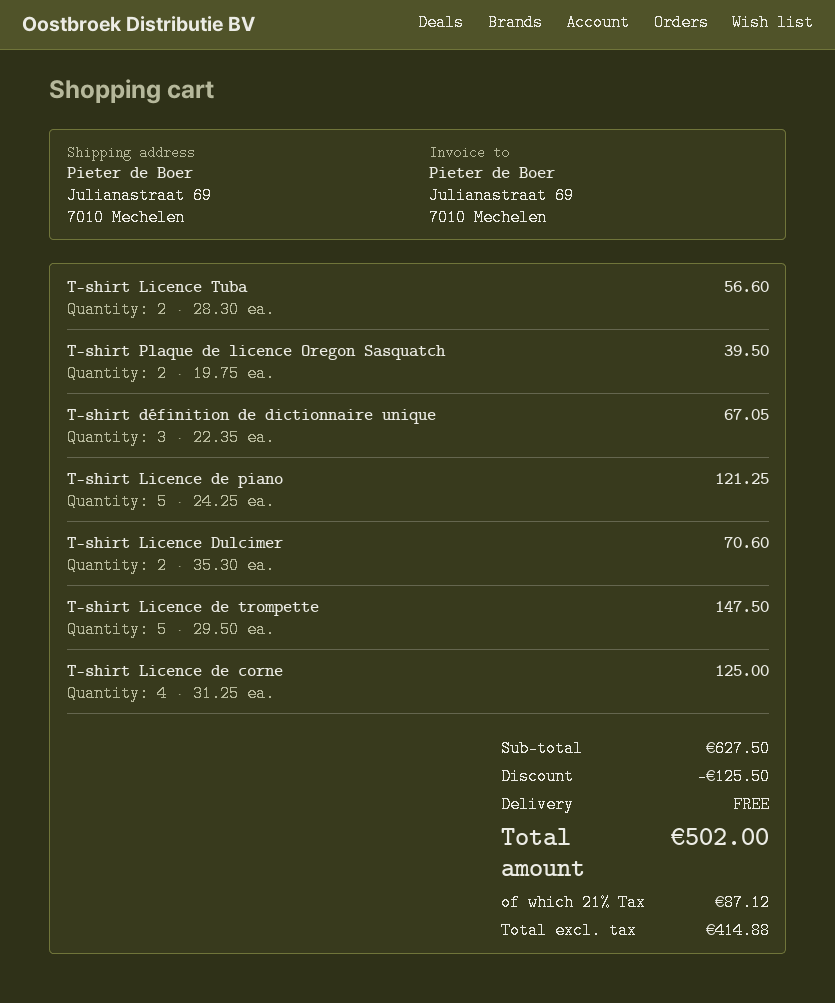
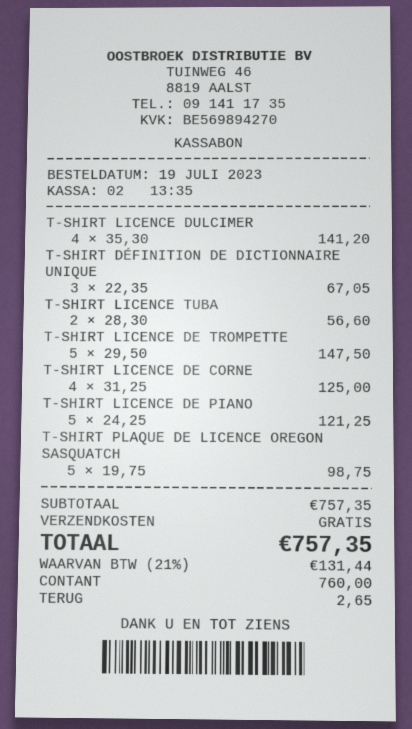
T-shirt Plaque de licence Oregon Sasquatch: 2 x 19.75 = 39.50 -> 5 x 19.75 = 98.75
T-shirt Licence Dulcimer: 2 x 35.30 = 70.60 -> 4 x 35.30 = 141.20
subtotal: 627.50 -> 757.35
discount: 125.50 -> none
tax: 21% = 87.12 -> 21% = 131.44
total: 502.00 -> 757.35

